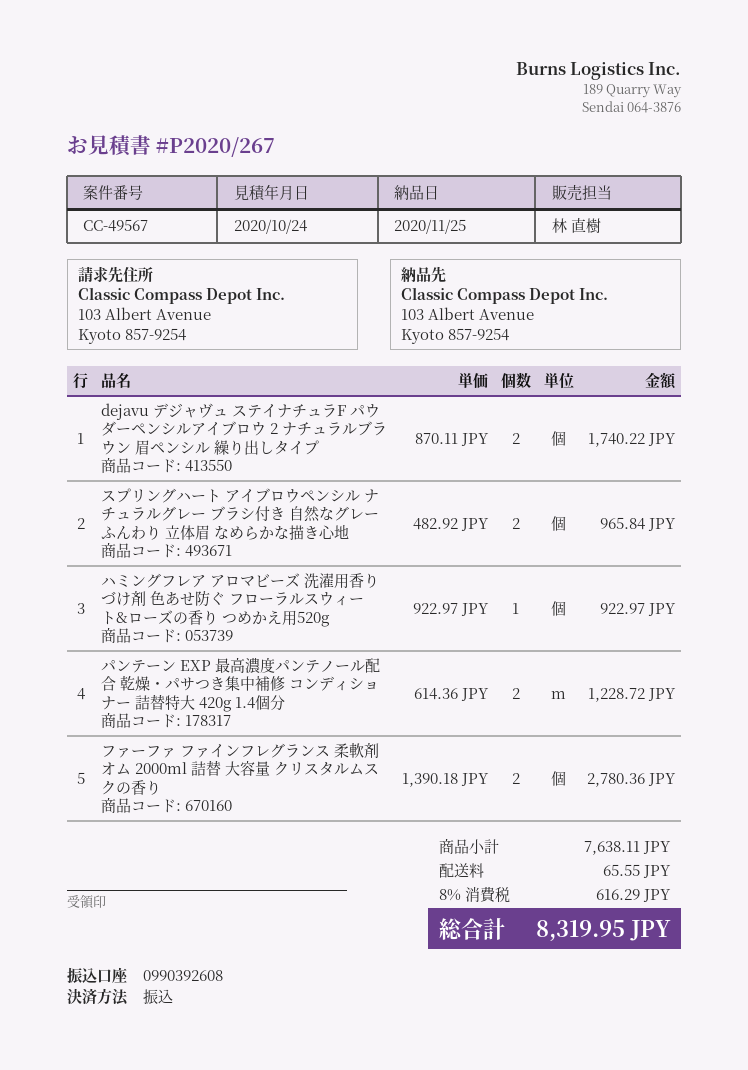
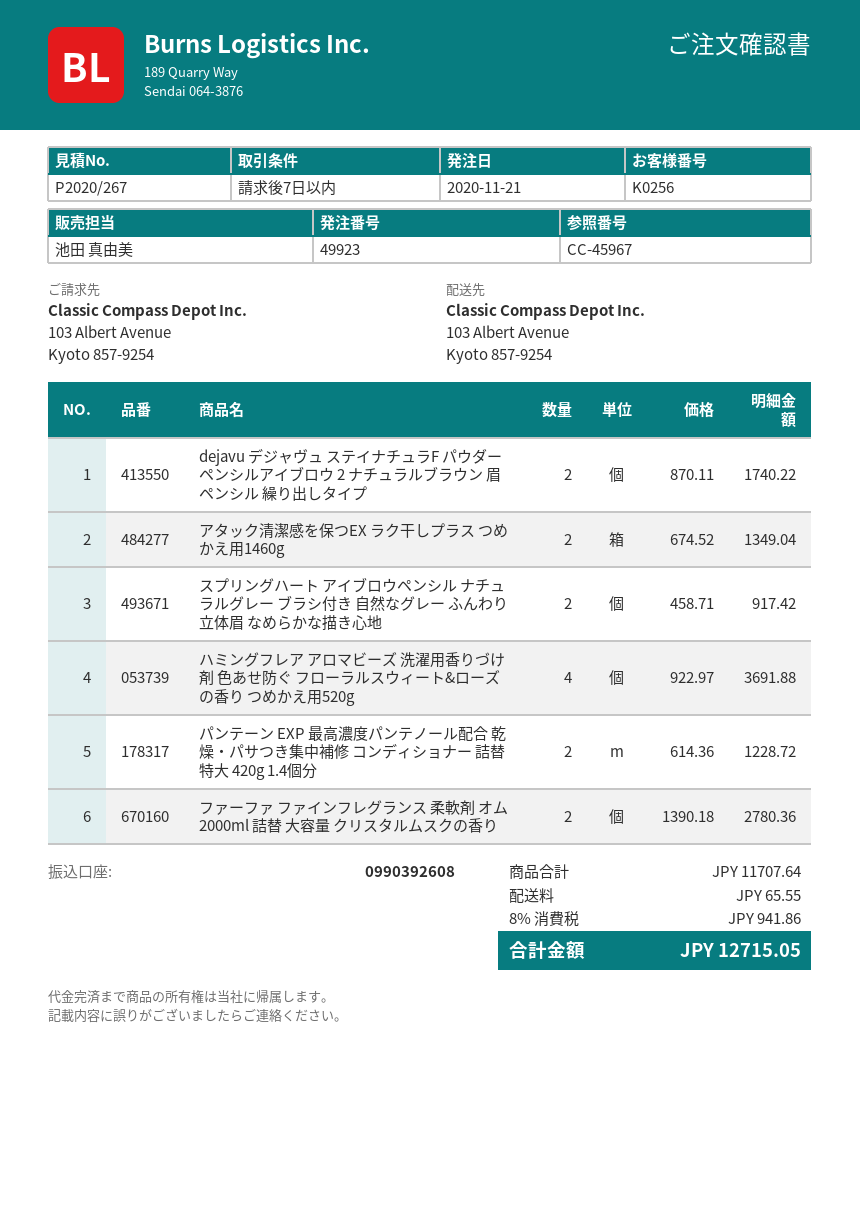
reference: CC-49567 -> CC-45967
sales rep: 林 直樹 -> 池田 真由美
スプリングハート アイブロウペンシル ナチュラルグレー ブラシ付き 自然なグレー ふんわり 立体眉 なめらかな描き心地: 2 x 482.92 = 965.84 -> 2 x 458.71 = 917.42
ハミングフレア アロマビーズ 洗濯用香りづけ剤 色あせ防ぐ フローラルスウィート&ローズの香り つめかえ用520g: 1 x 922.97 = 922.97 -> 4 x 922.97 = 3691.88
アタック清潔感を保つEX ラク干しプラス つめかえ用1460g: none -> 2 x 674.52 = 1349.04
subtotal: 7638.11 -> 11707.64
tax: 8% = 616.29 -> 8% = 941.86
total: 8319.95 -> 12715.05

